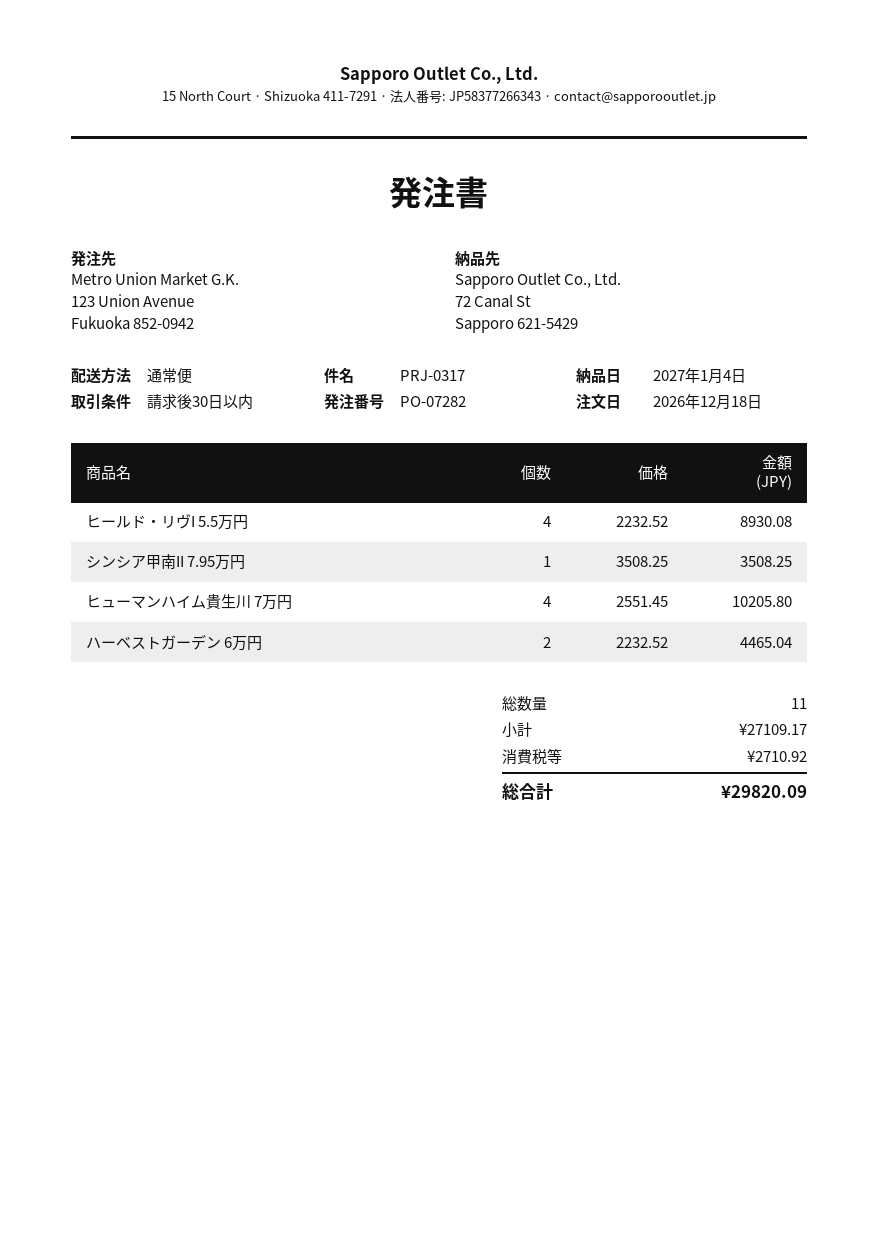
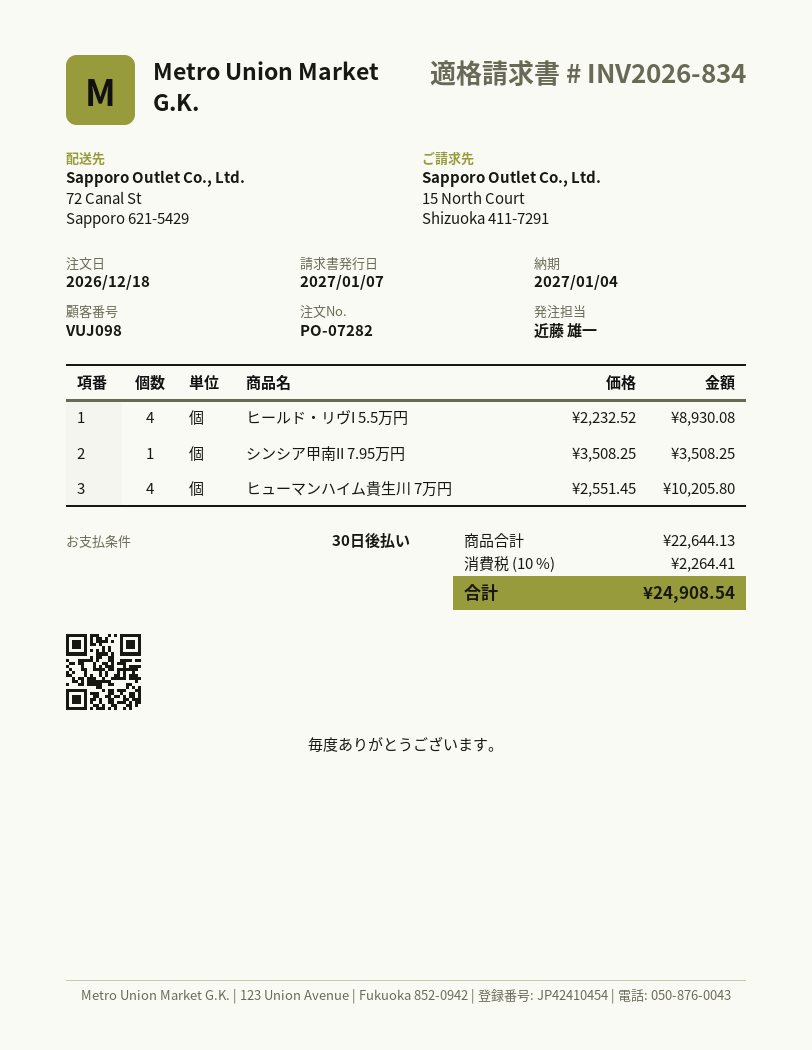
ハーベストガーデン 6万円: 2 x 2232.52 = 4465.04 -> none
subtotal: 27109.17 -> 22644.13
tax: 2710.92 -> 2264.41
total: 29820.09 -> 24908.54

